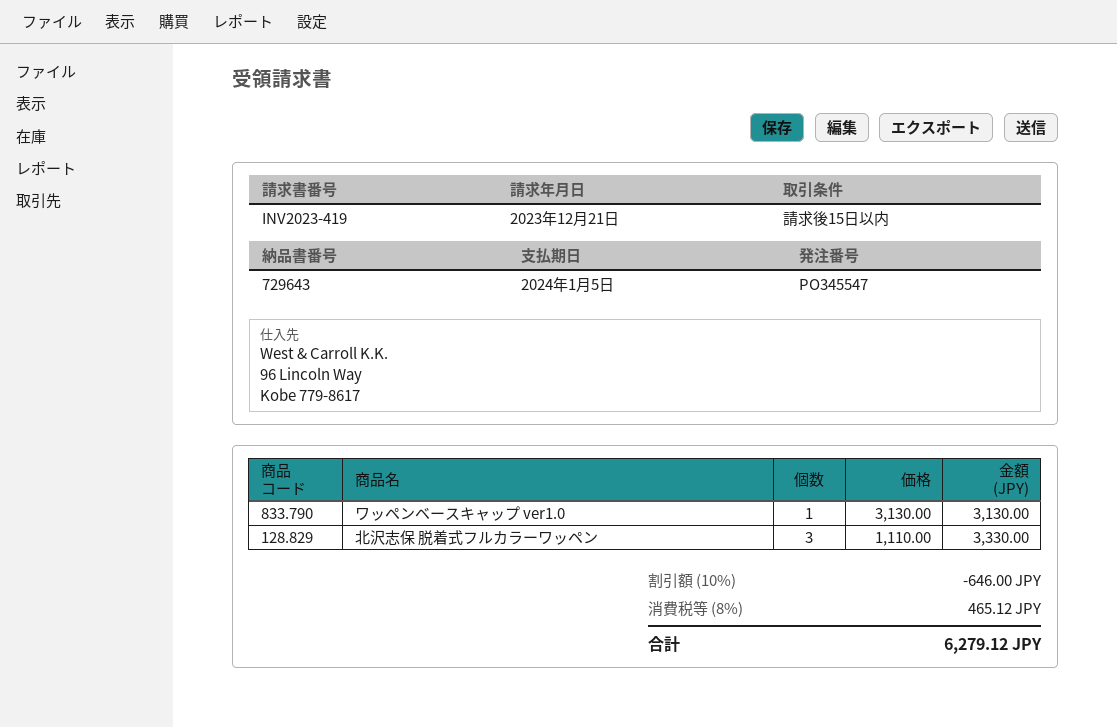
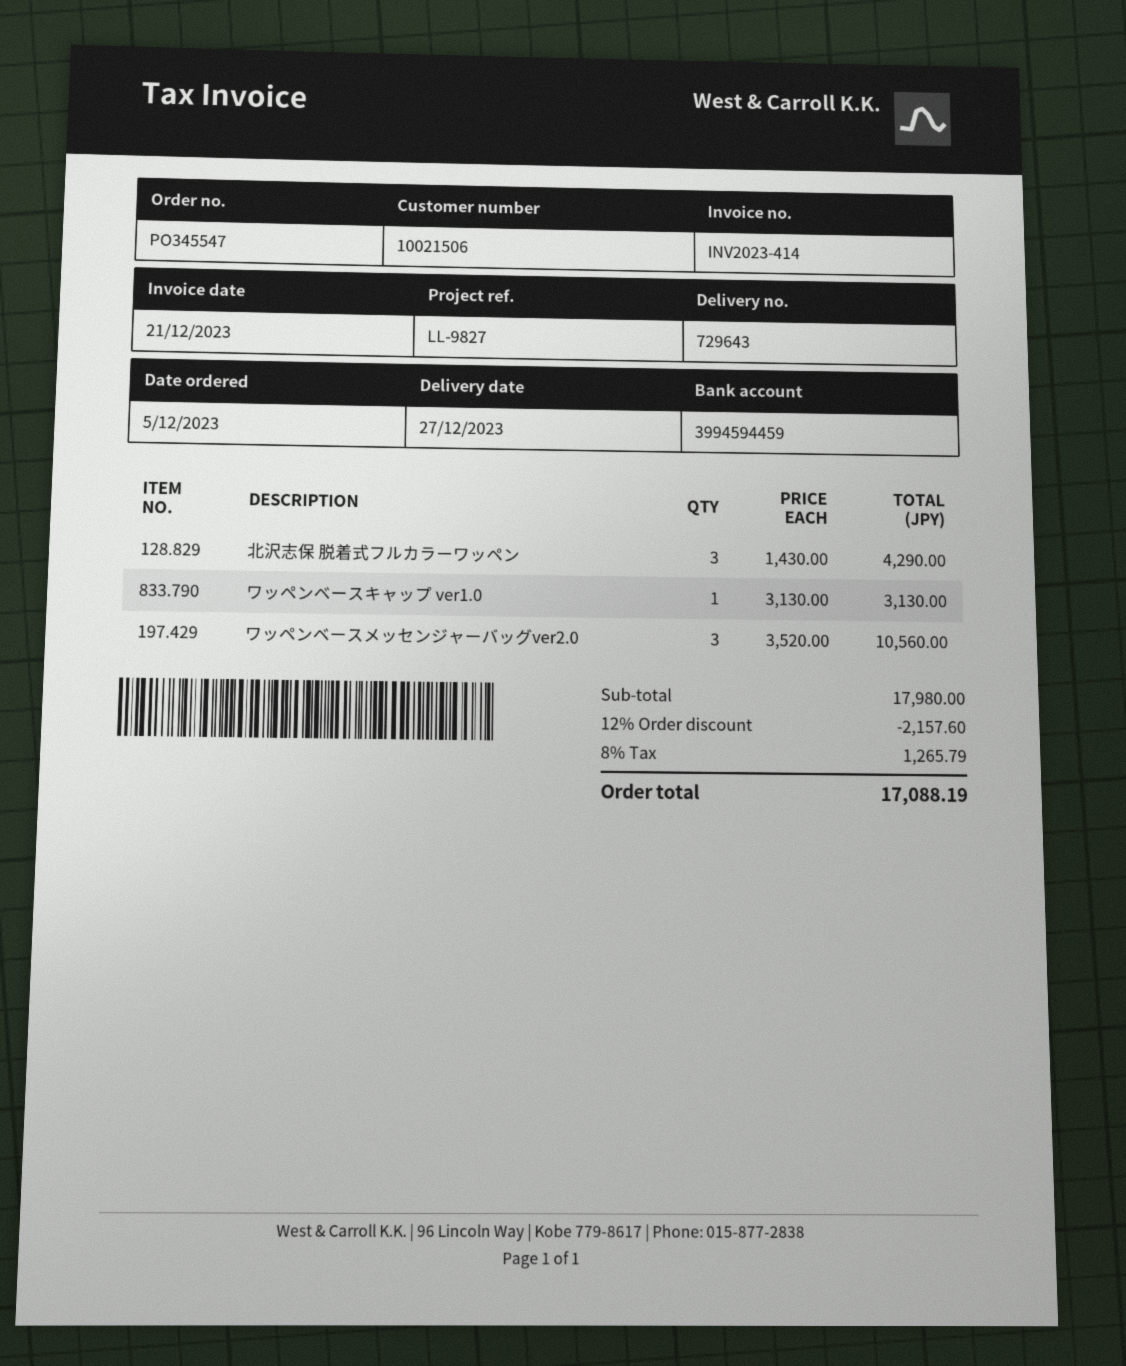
invoice number: INV2023-419 -> INV2023-414
北沢志保 脱着式フルカラーワッペン: 3 x 1110.00 = 3330.00 -> 3 x 1430.00 = 4290.00
ワッペンベースメッセンジャーバッグver2.0: none -> 3 x 3520.00 = 10560.00
discount: 10% = 646.00 -> 12% = 2157.60
tax: 8% = 465.12 -> 8% = 1265.79
total: 6279.12 -> 17088.19

